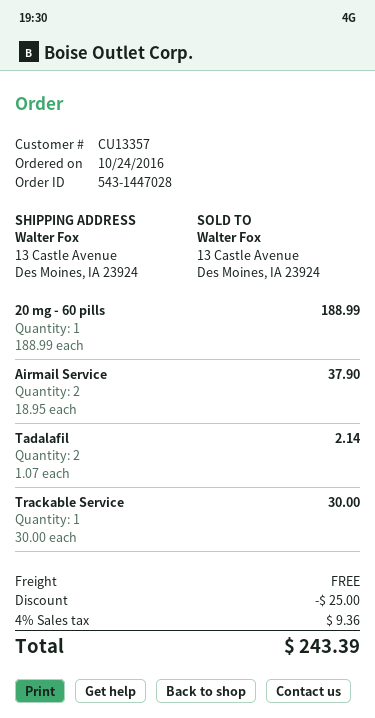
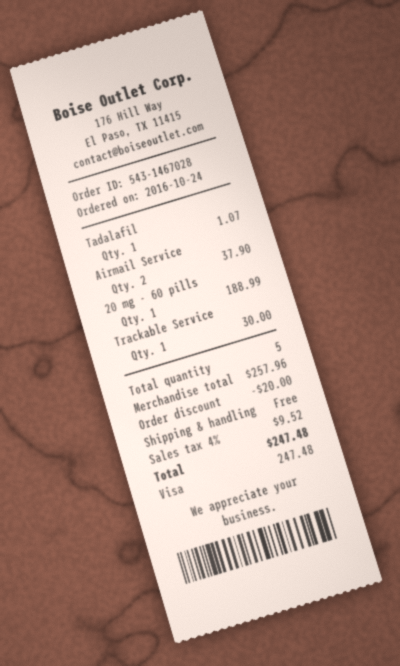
order number: 543-1447028 -> 543-1467028
Tadalafil: 2 for 2.14 -> 1 for 1.07
discount: 25.00 -> 20.00
tax: 4% = 9.36 -> 4% = 9.52
total: 243.39 -> 247.48

